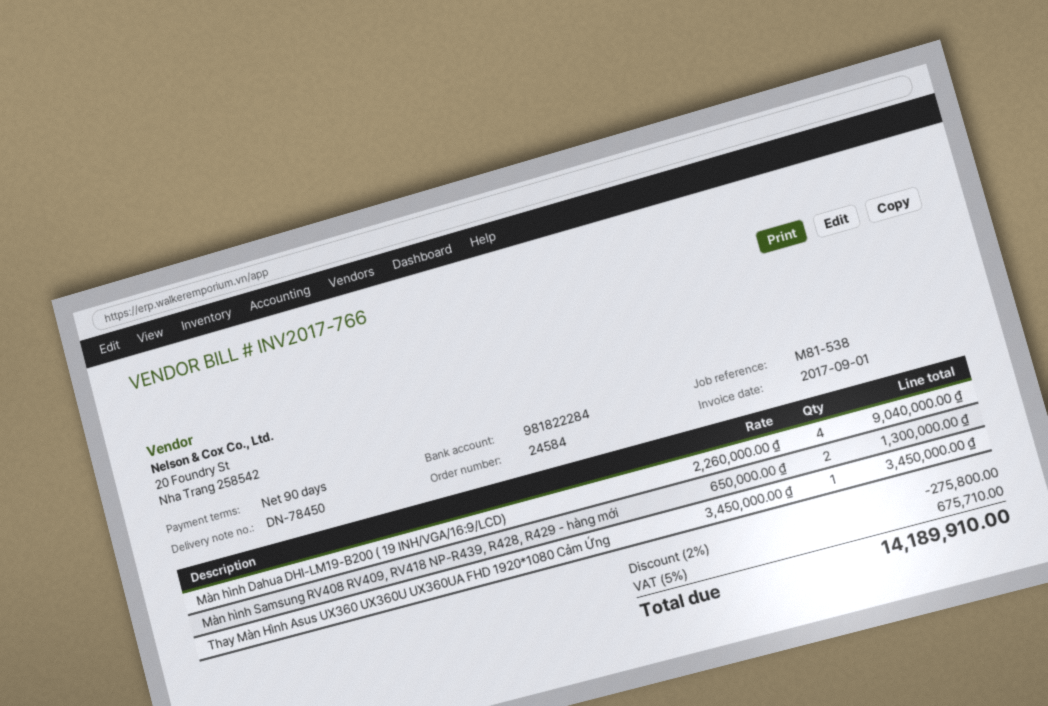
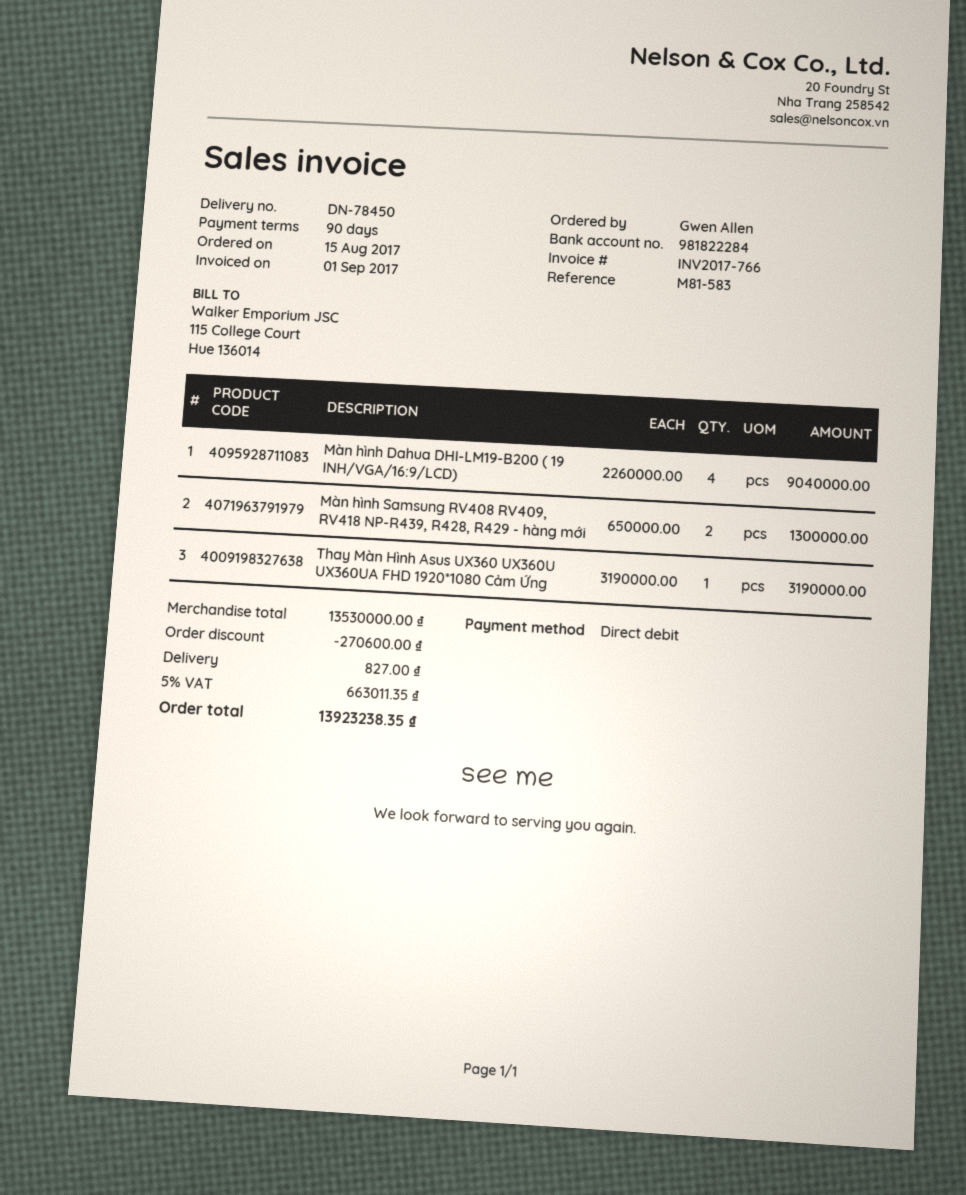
reference: M81-538 -> M81-583
Thay Màn Hình Asus UX360 UX360U UX360UA FHD 1920*1080 Cảm Ứng: 1 x 3450000.00 = 3450000.00 -> 1 x 3190000.00 = 3190000.00
discount: 275800.00 -> 270600.00
shipping: none -> 827.00
tax: 5% = 675710.00 -> 5% = 663011.35
total: 14189910.00 -> 13923238.35

